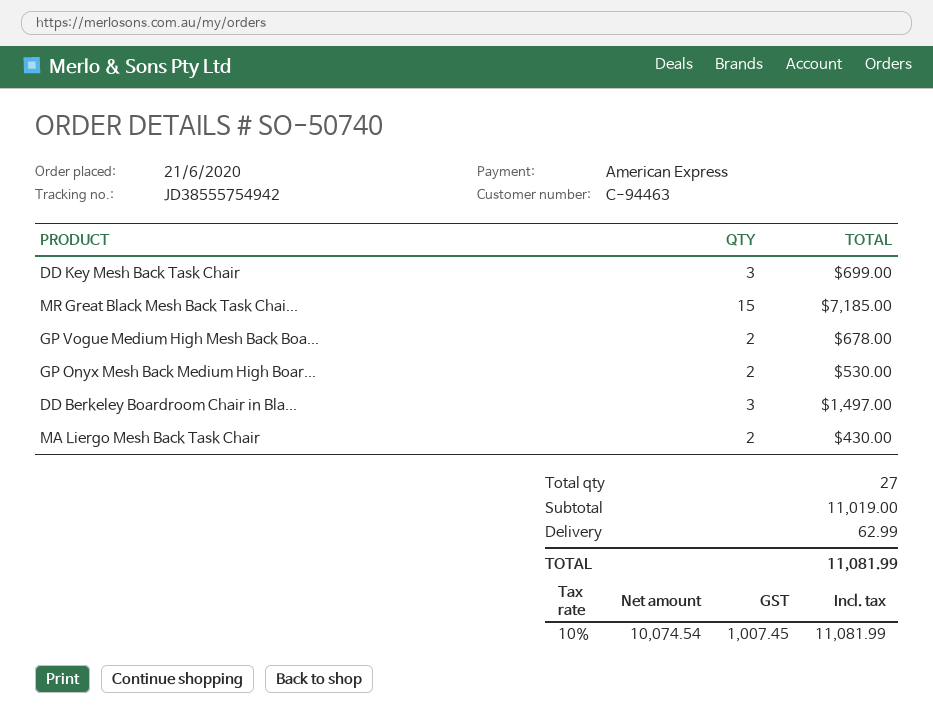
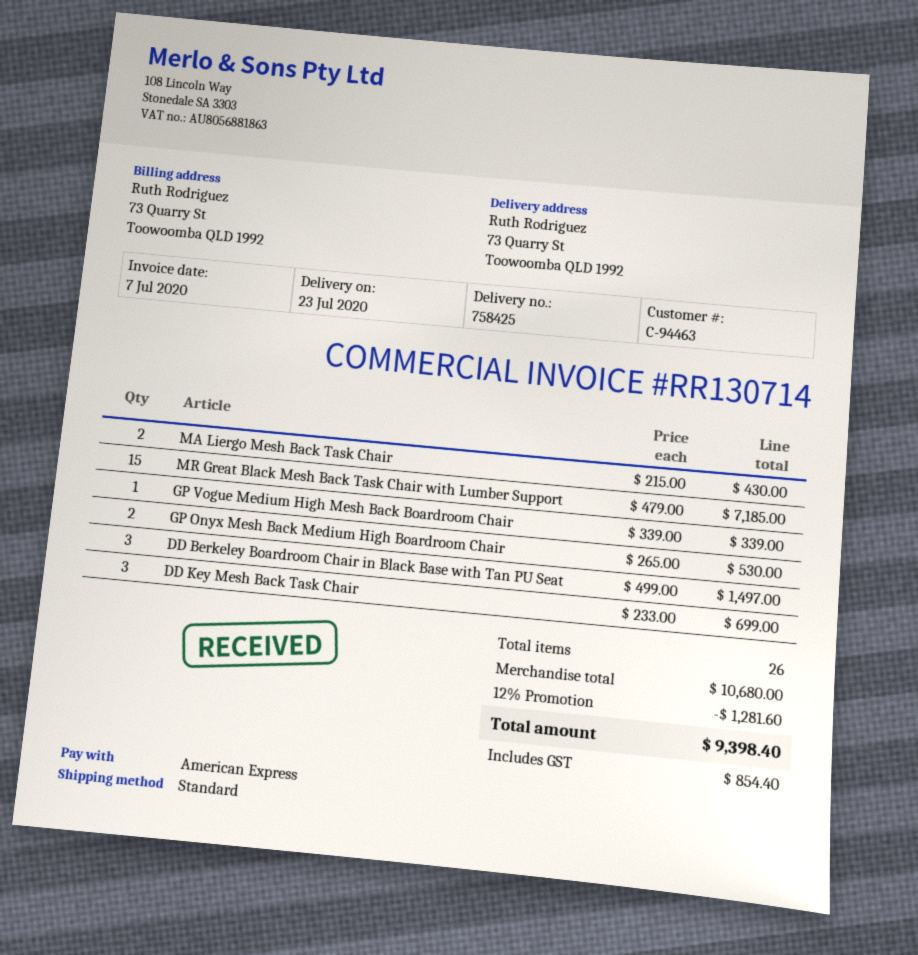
GP Vogue Medium High Mesh Back Boa...: 2 for 678.00 -> 1 for 339.00
total quantity: 27 -> 26
subtotal: 11019.00 -> 10680.00
discount: none -> 12% = 1281.60
shipping: 62.99 -> none
tax: 1007.45 -> 854.40
total: 11081.99 -> 9398.40

